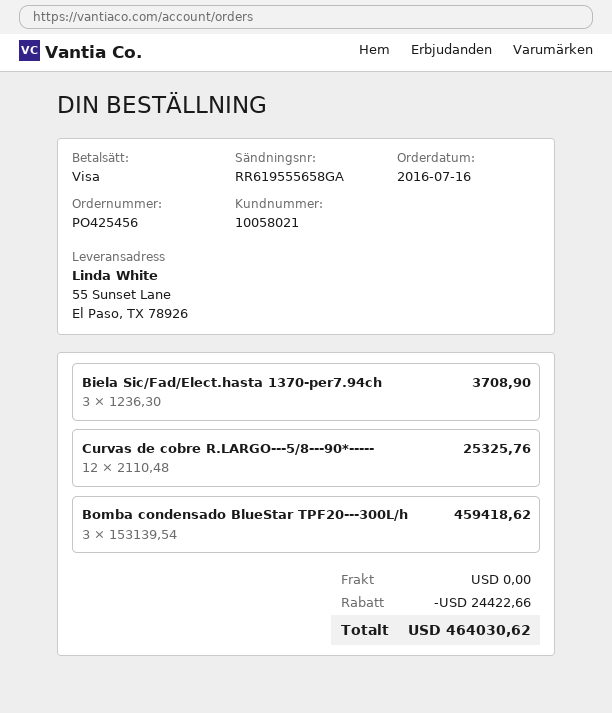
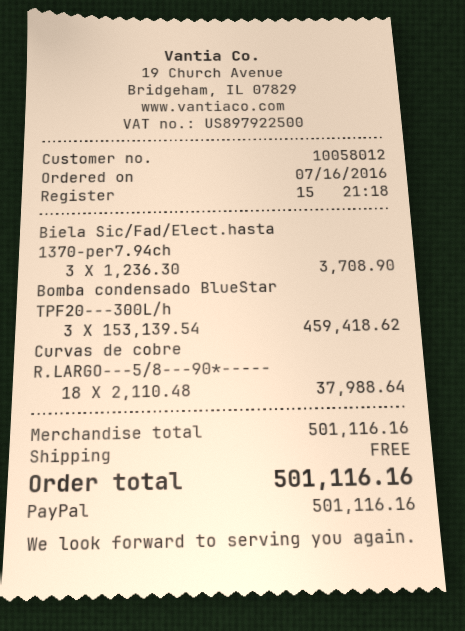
customer number: 10058021 -> 10058012
payment method: Visa -> PayPal
Curvas de cobre R.LARGO---5/8---90*-----: 12 x 2110.48 = 25325.76 -> 18 x 2110.48 = 37988.64
discount: 24422.66 -> none
total: 464030.62 -> 501116.16

